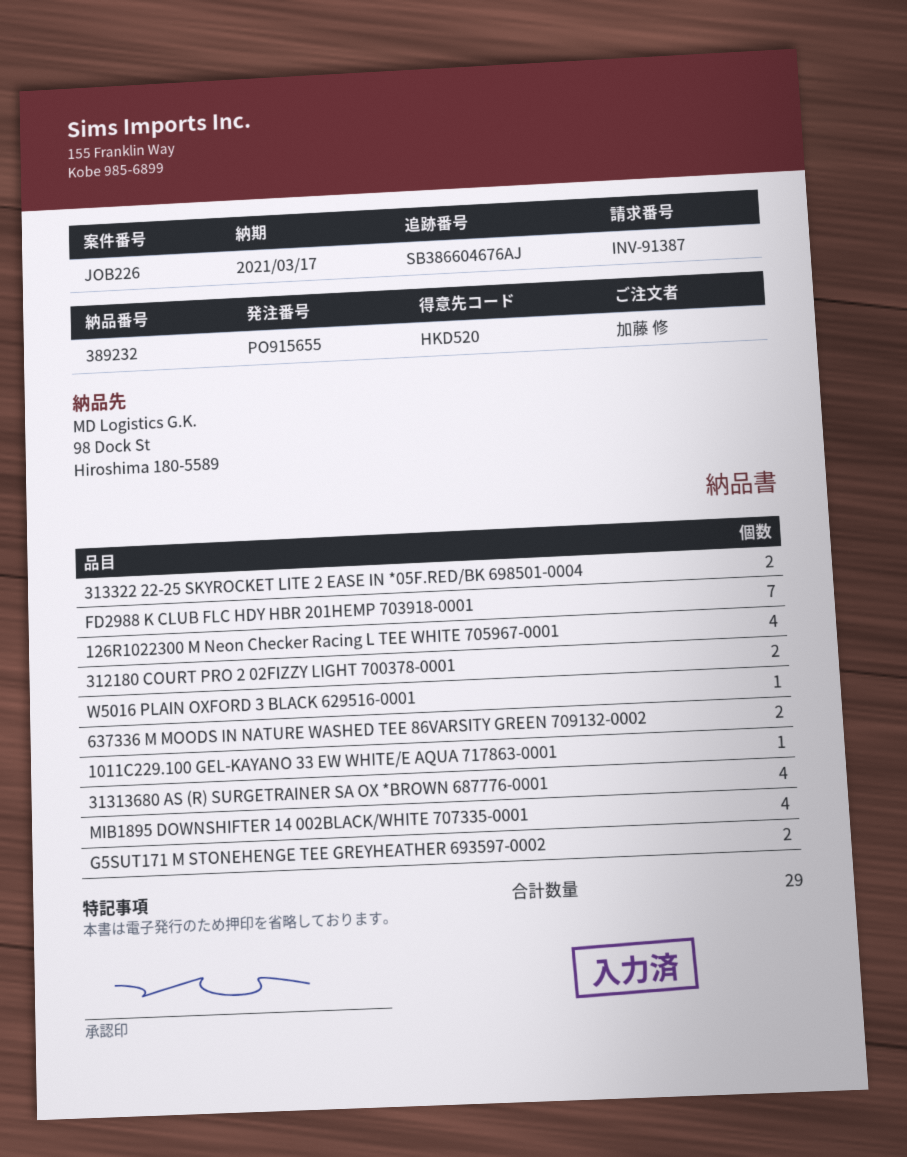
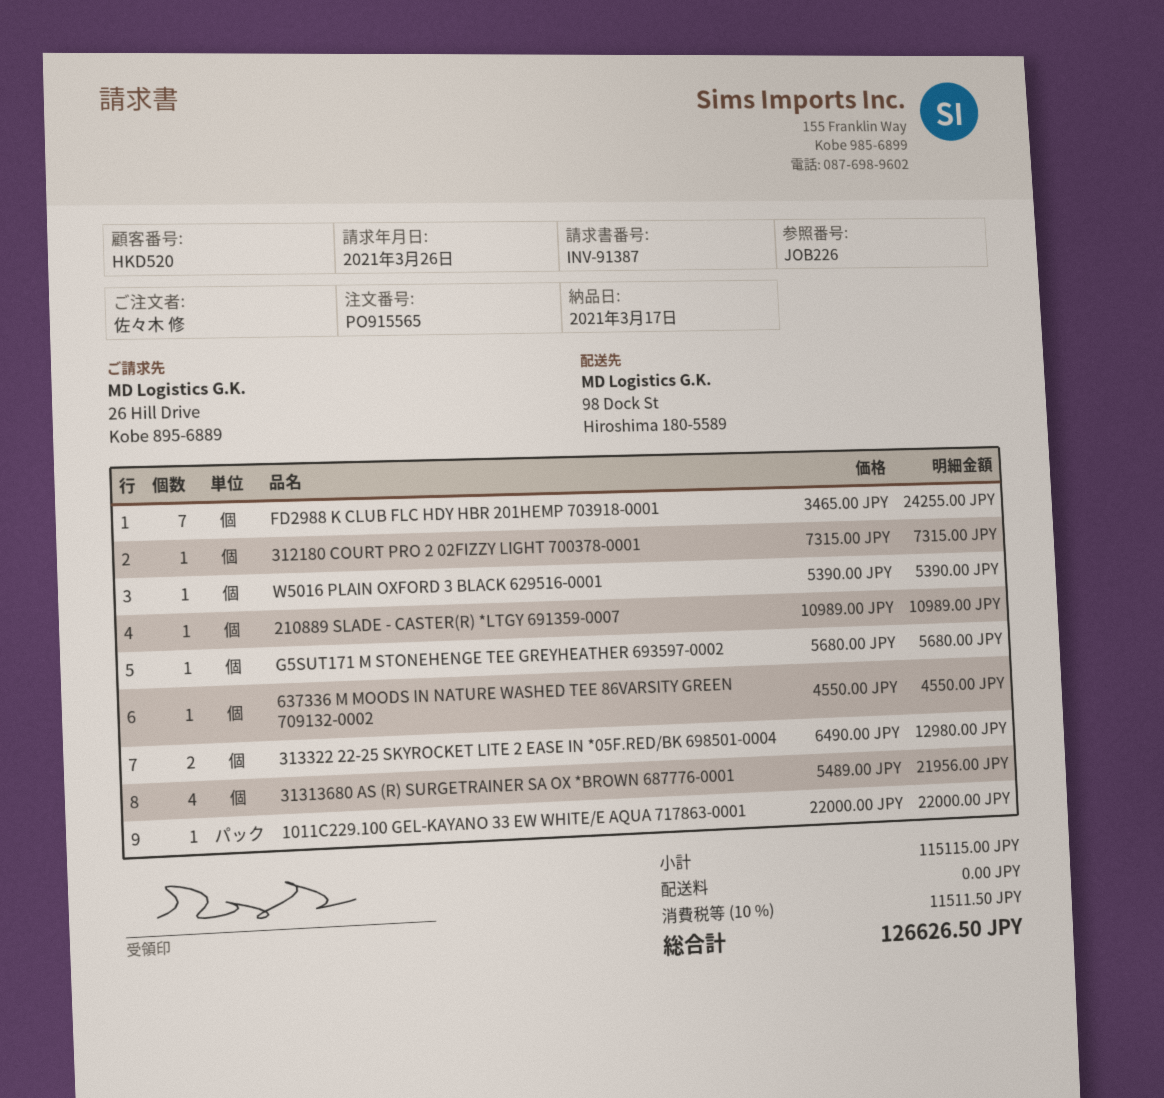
order number: PO915655 -> PO915565
ordered by: 加藤 修 -> 佐々木 修
126R1022300 M Neon Checker Racing L TEE WHITE 705967-0001: 4 -> none
312180 COURT PRO 2 02FIZZY LIGHT 700378-0001: 2 -> 1
637336 M MOODS IN NATURE WASHED TEE 86VARSITY GREEN 709132-0002: 2 -> 1
MIB1895 DOWNSHIFTER 14 002BLACK/WHITE 707335-0001: 4 -> none
G5SUT171 M STONEHENGE TEE GREYHEATHER 693597-0002: 2 -> 1
210889 SLADE - CASTER(R) *LTGY 691359-0007: none -> 1

